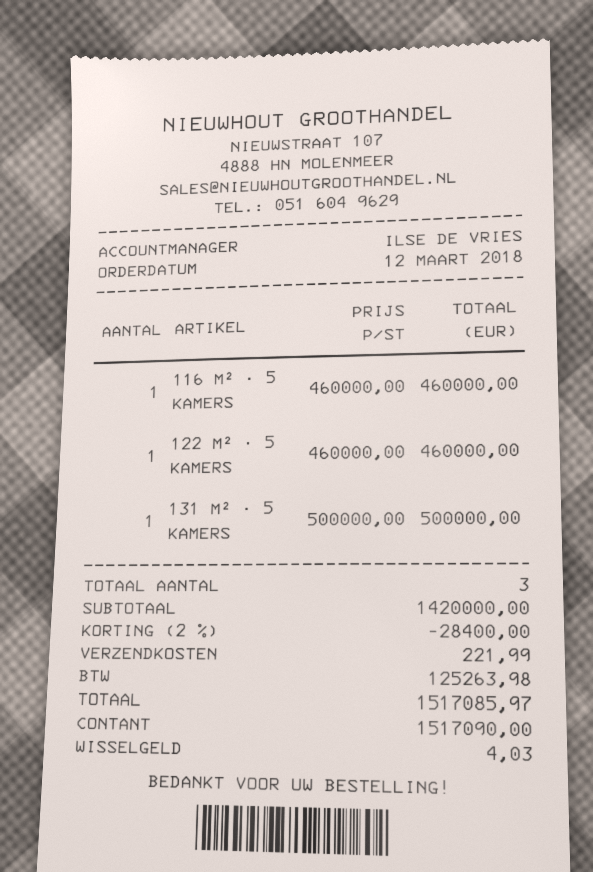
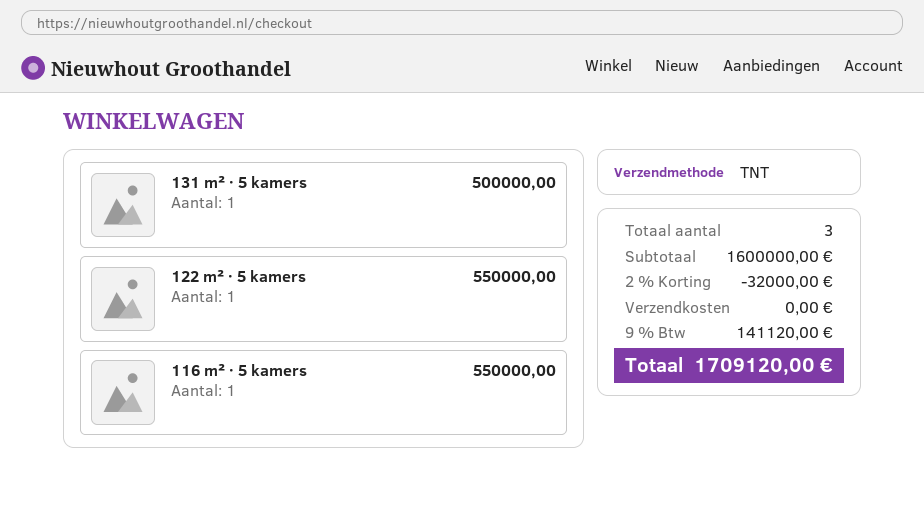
116 M² · 5 KAMERS: 1 for 460000.00 -> 1 for 550000.00
122 M² · 5 KAMERS: 1 for 460000.00 -> 1 for 550000.00
subtotal: 1420000.00 -> 1600000.00
discount: 2% = 28400.00 -> 2% = 32000.00
shipping: 221.99 -> 0.00
tax: 125263.98 -> 141120.00
total: 1517085.97 -> 1709120.00

